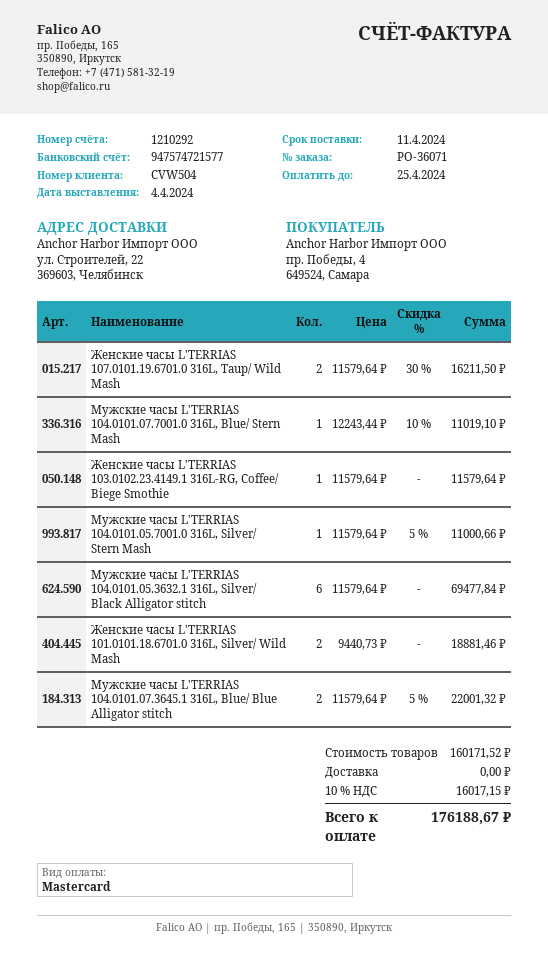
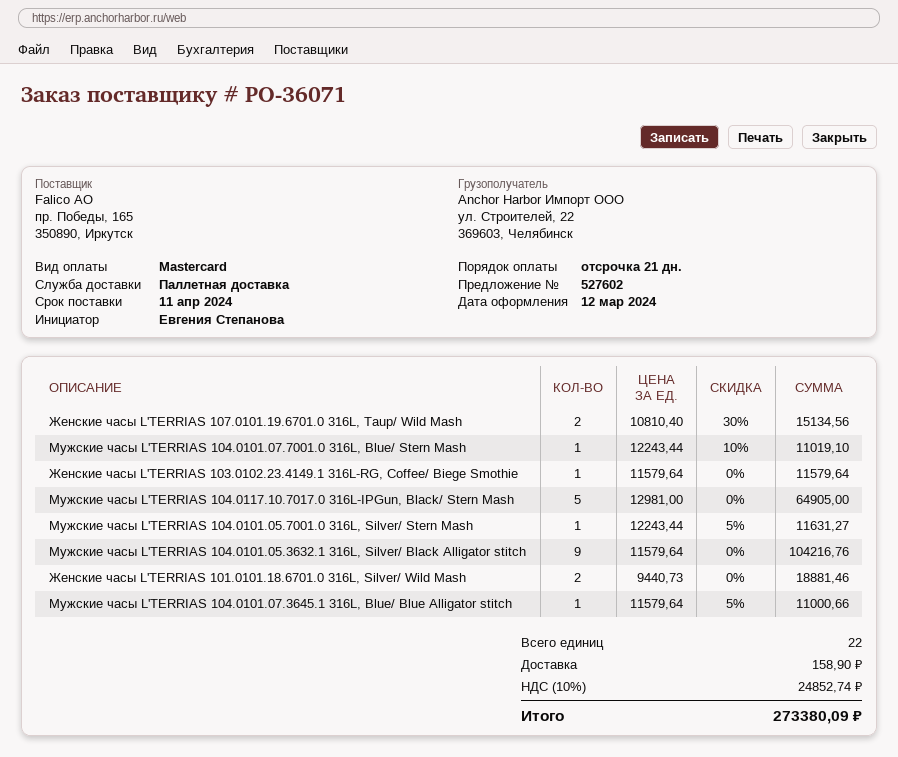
Женские часы L'TERRIAS 107.0101.19.6701.0 316L, Taup/ Wild Mash: 2 x 11579.64 - 30% = 16211.50 -> 2 x 10810.40 - 30% = 15134.56
Мужские часы L'TERRIAS 104.0101.05.7001.0 316L, Silver/ Stern Mash: 1 x 11579.64 - 5% = 11000.66 -> 1 x 12243.44 - 5% = 11631.27
Мужские часы L'TERRIAS 104.0101.05.3632.1 316L, Silver/ Black Alligator stitch: 6 x 11579.64 = 69477.84 -> 9 x 11579.64 = 104216.76
Мужские часы L'TERRIAS 104.0101.07.3645.1 316L, Blue/ Blue Alligator stitch: 2 x 11579.64 - 5% = 22001.32 -> 1 x 11579.64 - 5% = 11000.66
Мужские часы L'TERRIAS 104.0117.10.7017.0 316L-IPGun, Black/ Stern Mash: none -> 5 x 12981.00 = 64905.00
shipping: 0.00 -> 158.90
tax: 10% = 16017.15 -> 10% = 24852.74
total: 176188.67 -> 273380.09

